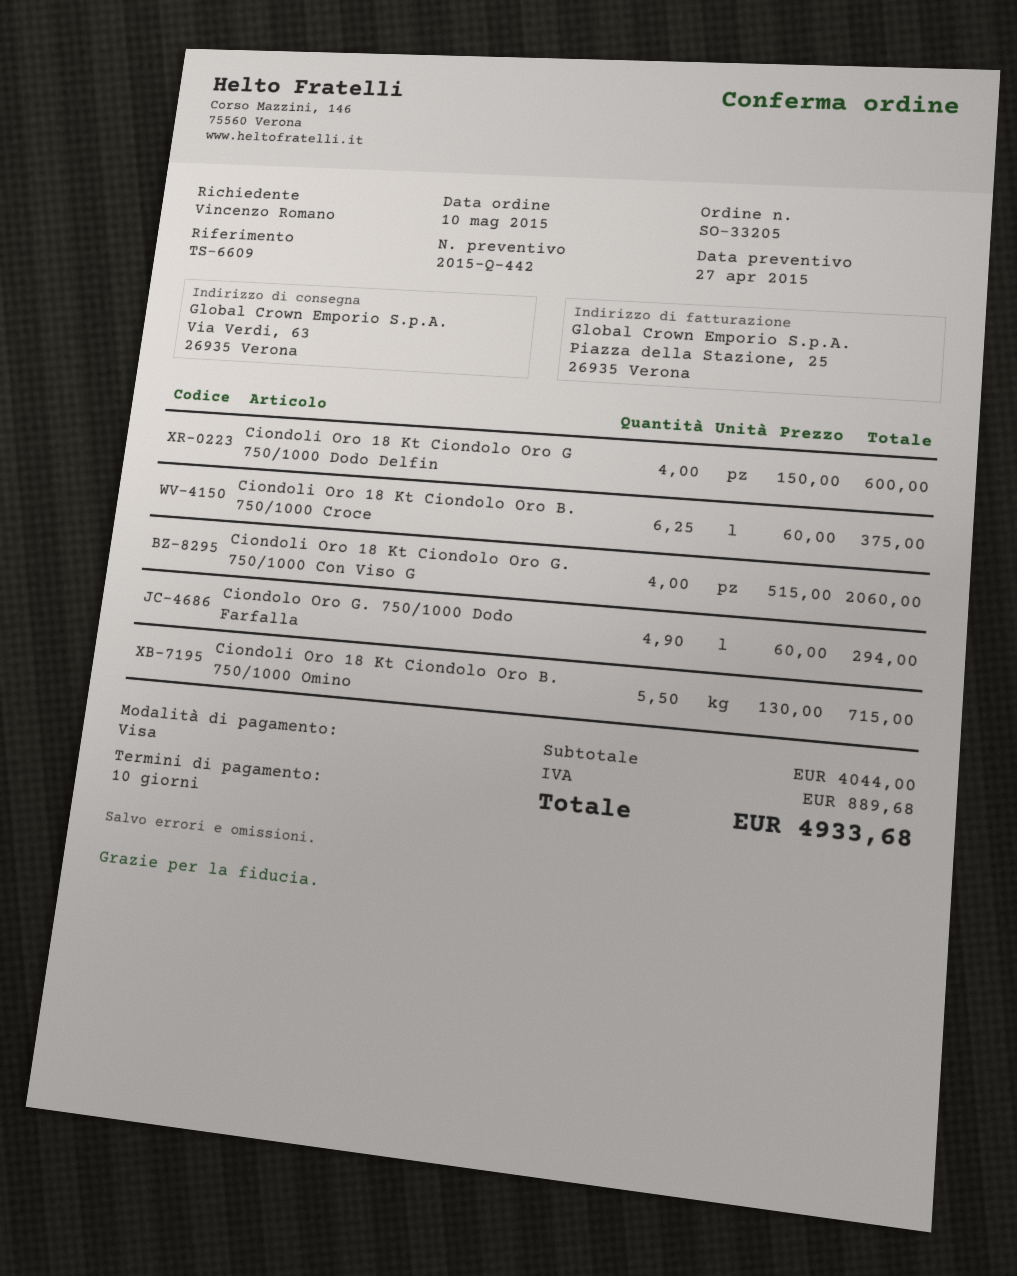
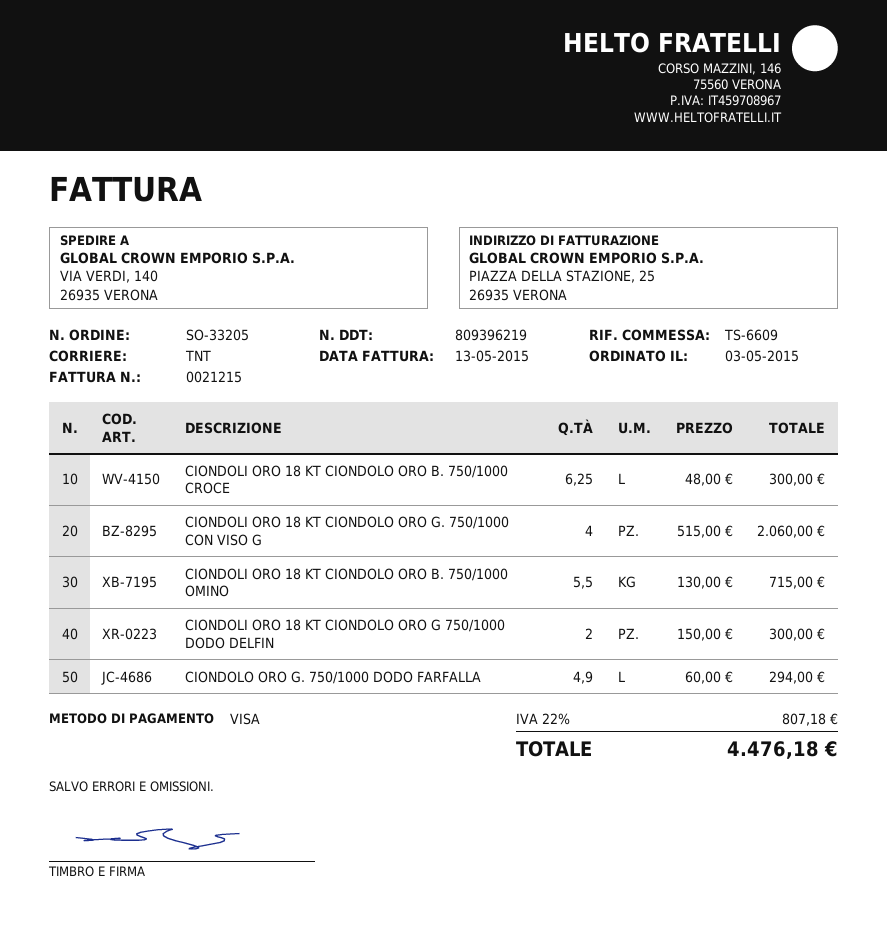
order date: 2015-05-10 -> 2015-05-03
ship to: Via Verdi, 63, 26935 Verona -> VIA VERDI, 140, 26935 VERONA
Ciondoli Oro 18 Kt Ciondolo Oro G 750/1000 Dodo Delfin: 4 x 150.00 = 600.00 -> 2 x 150.00 = 300.00
Ciondoli Oro 18 Kt Ciondolo Oro B. 750/1000 Croce: 6.25 x 60.00 = 375.00 -> 6.25 x 48.00 = 300.00
tax: 889.68 -> 807.18
total: 4933.68 -> 4476.18

